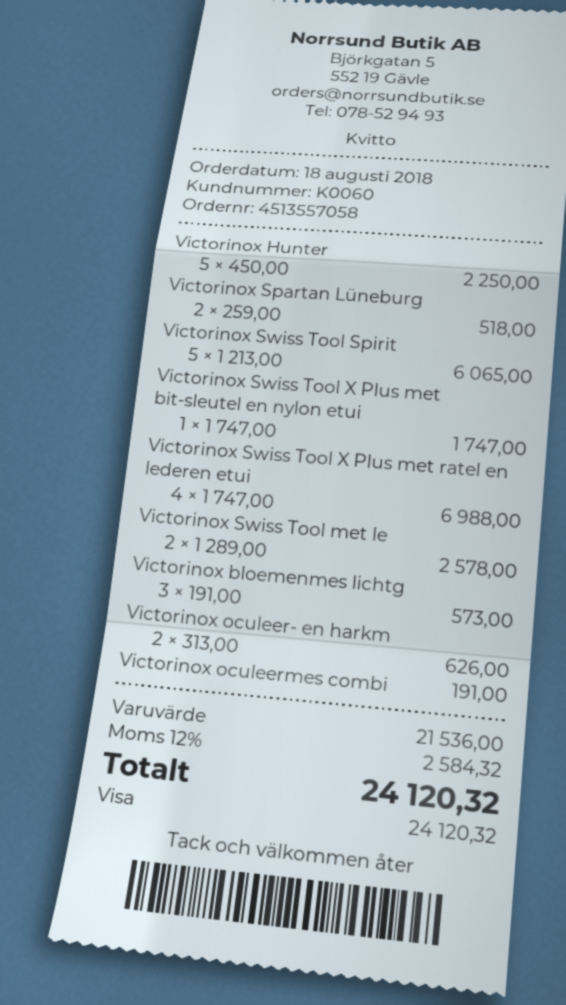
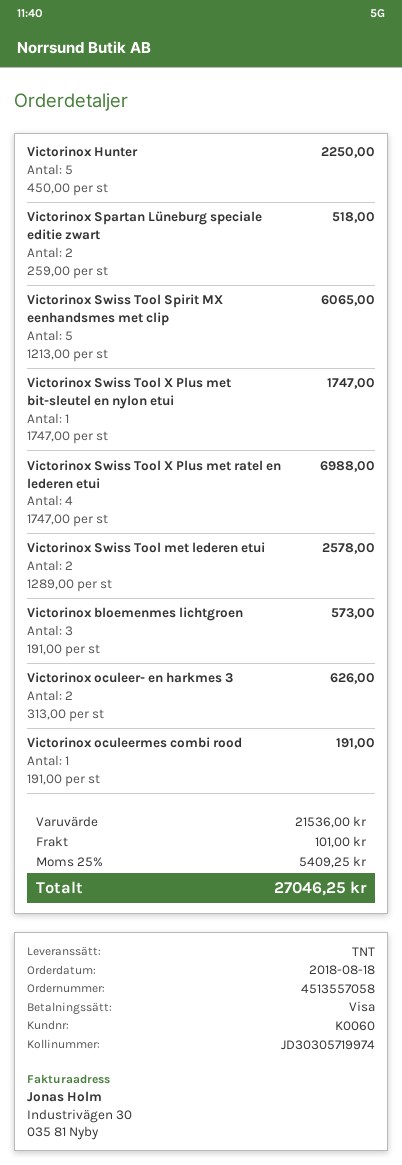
shipping: none -> 101.00
tax: 12% = 2584.32 -> 25% = 5409.25
total: 24120.32 -> 27046.25

